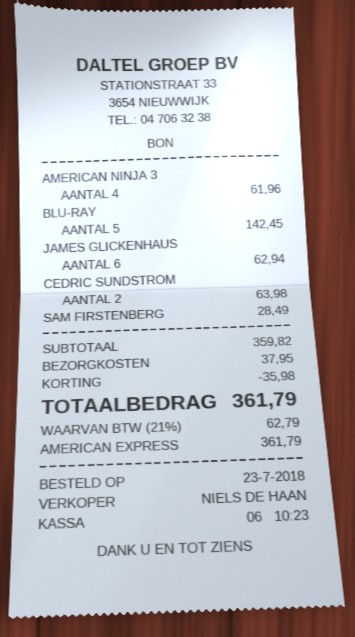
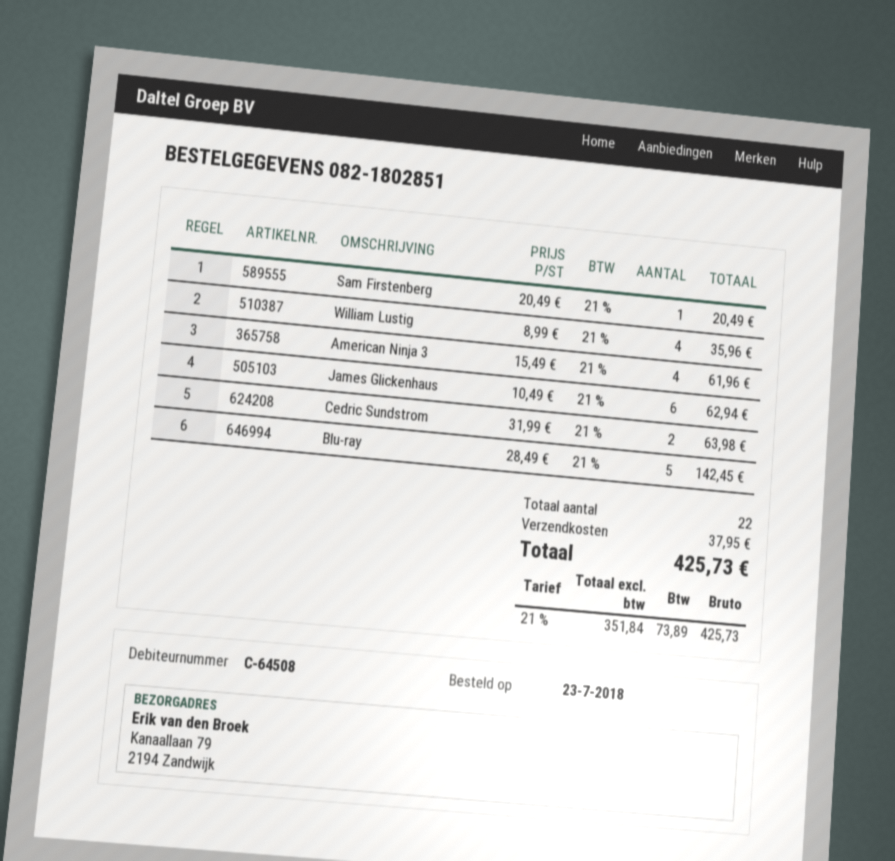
SAM FIRSTENBERG: 1 for 28.49 -> 1 for 20.49
William Lustig: none -> 4 for 35.96
discount: 35.98 -> none
tax: 21% = 62.79 -> 21% = 73.89
total: 361.79 -> 425.73

